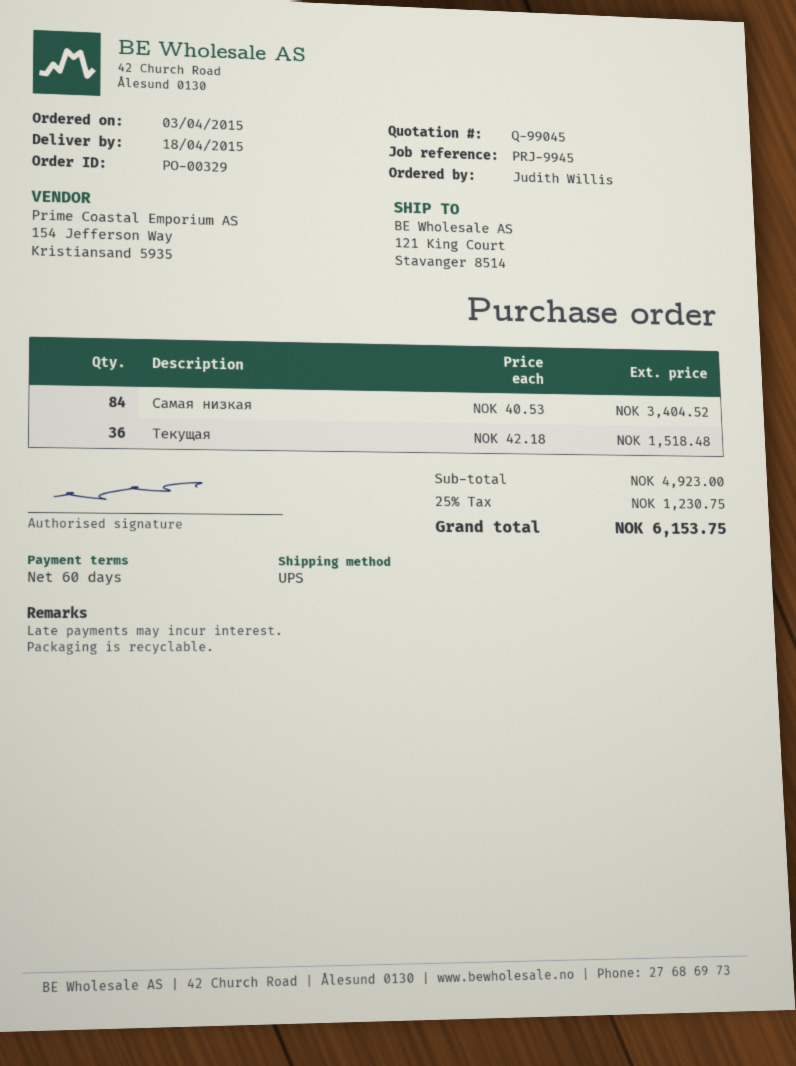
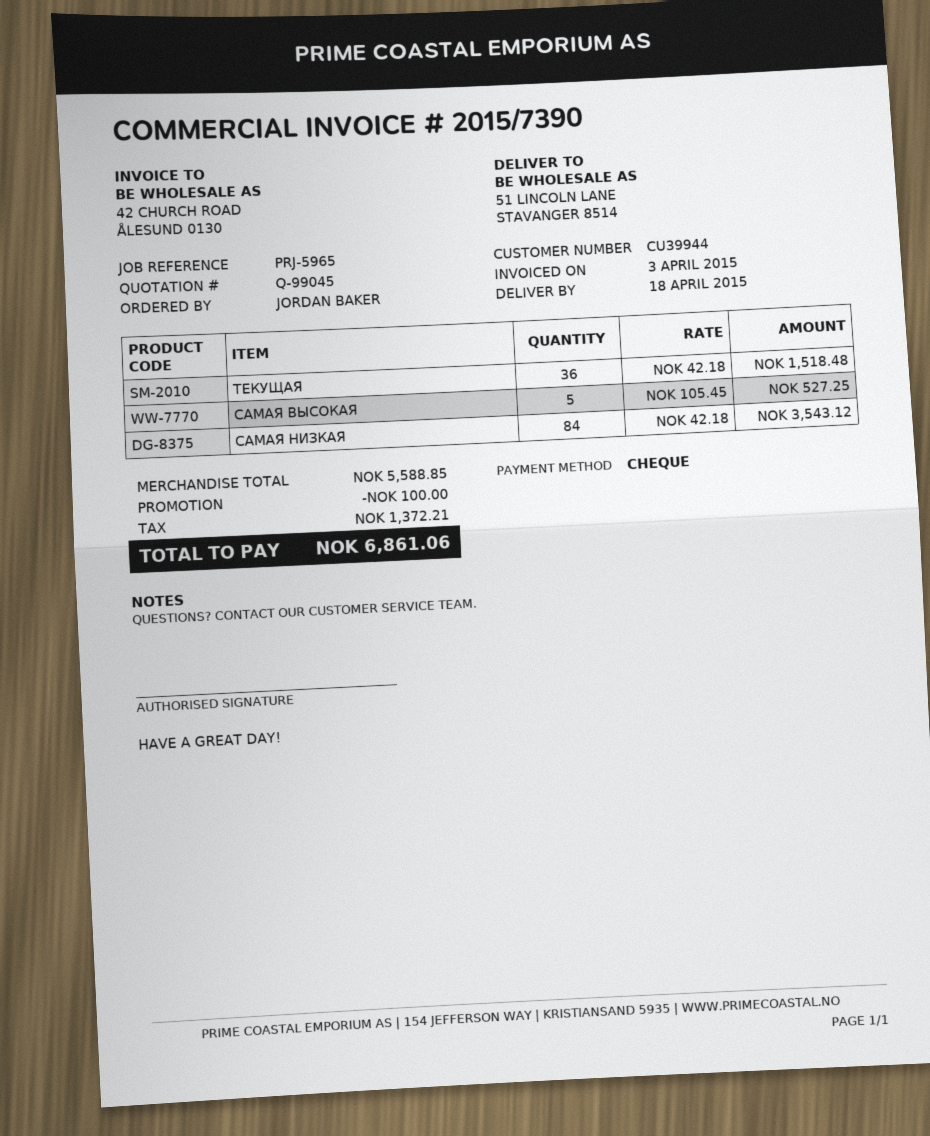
reference: PRJ-9945 -> PRJ-5965
ordered by: Judith Willis -> JORDAN BAKER
ship to: 121 King Court, Stavanger 8514 -> 51 LINCOLN LANE, STAVANGER 8514
Самая низкая: 84 x 40.53 = 3404.52 -> 84 x 42.18 = 3543.12
САМАЯ ВЫСОКАЯ: none -> 5 x 105.45 = 527.25
subtotal: 4923.00 -> 5588.85
discount: none -> 100.00
tax: 1230.75 -> 1372.21
total: 6153.75 -> 6861.06

